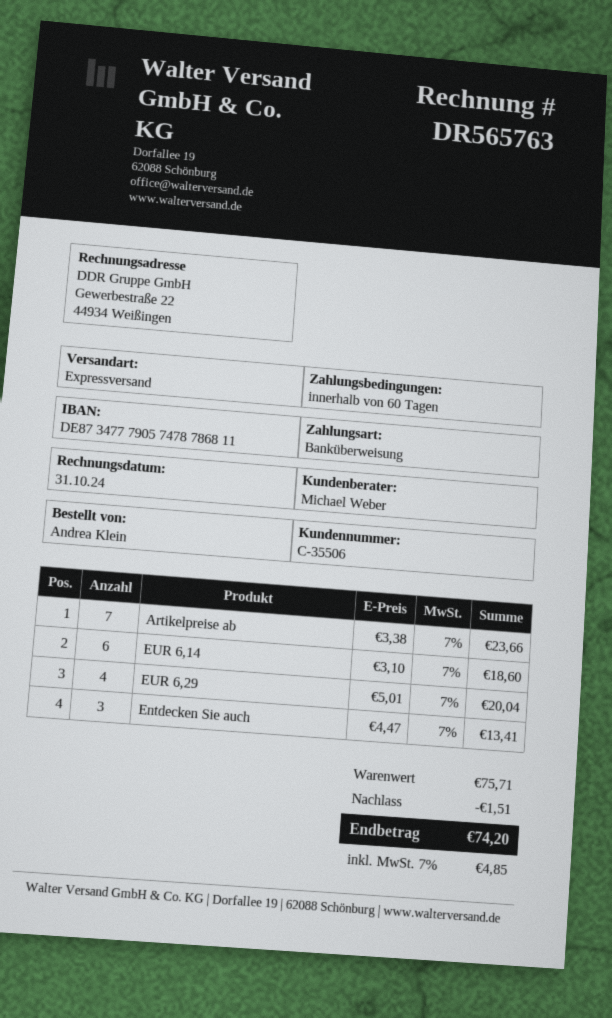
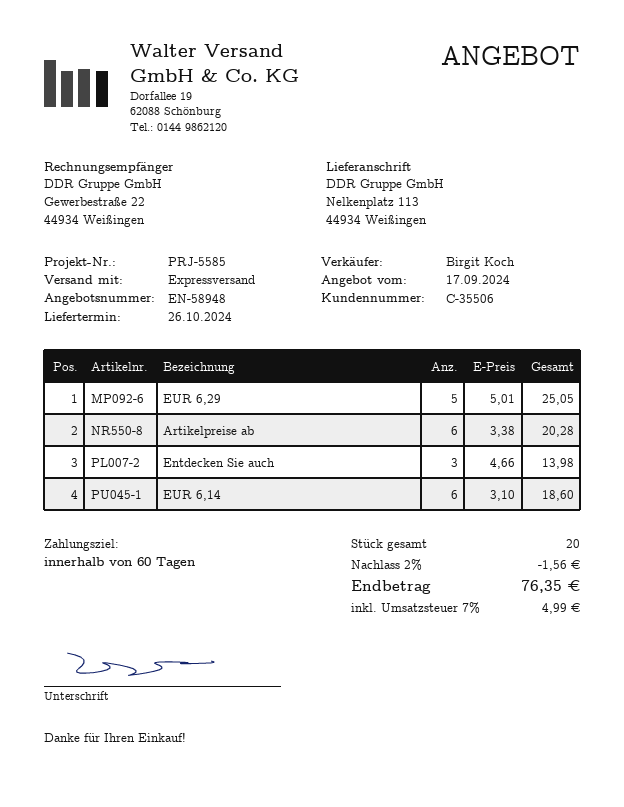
sales rep: Michael Weber -> Birgit Koch
Artikelpreise ab: 7 x 3.38 = 23.66 -> 6 x 3.38 = 20.28
EUR 6,29: 4 x 5.01 = 20.04 -> 5 x 5.01 = 25.05
Entdecken Sie auch: 3 x 4.47 = 13.41 -> 3 x 4.66 = 13.98
discount: 1.51 -> 1.56
tax: 7% = 4.85 -> 7% = 4.99
total: 74.20 -> 76.35

